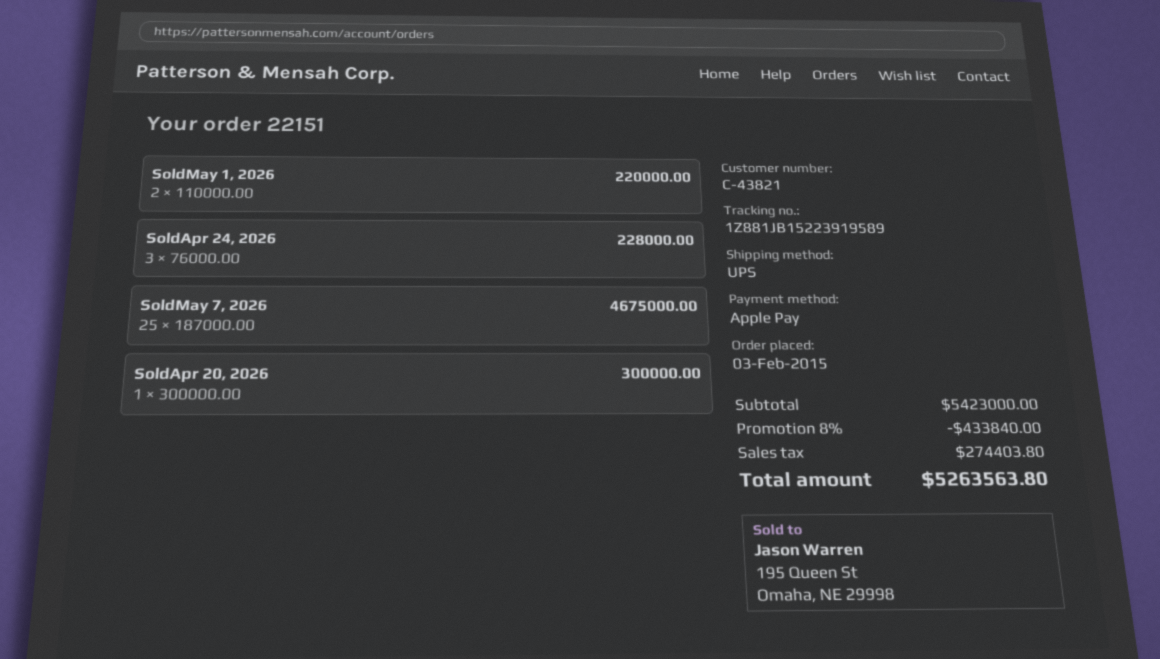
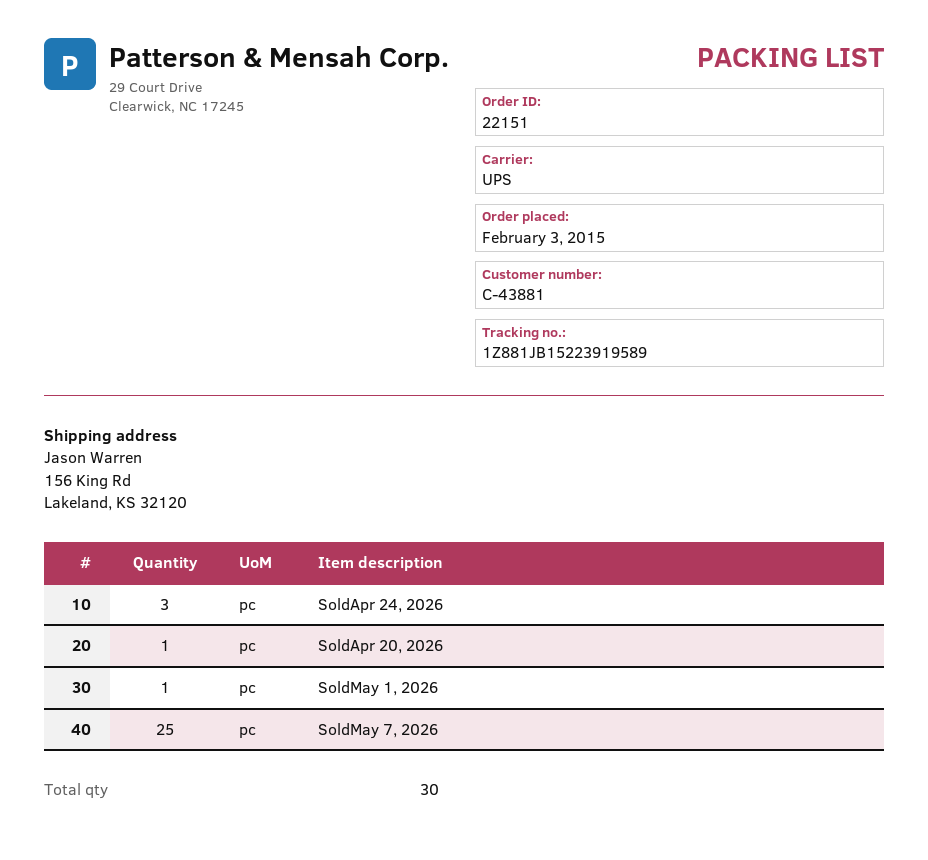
customer number: C-43821 -> C-43881
SoldMay 1, 2026: 2 -> 1

